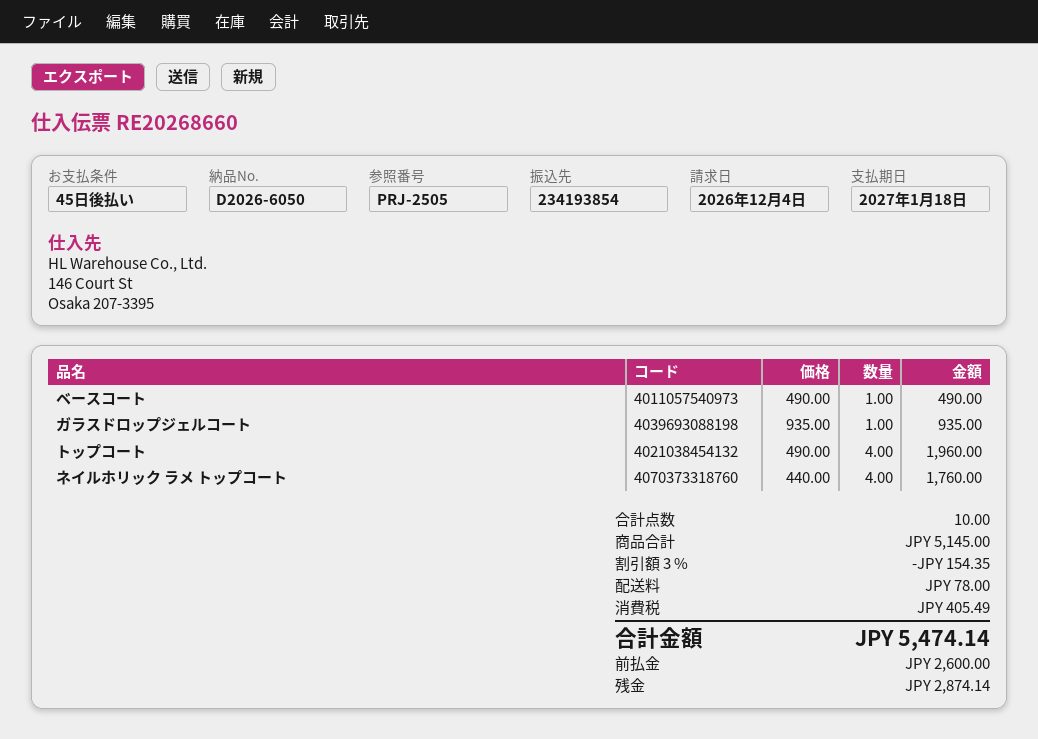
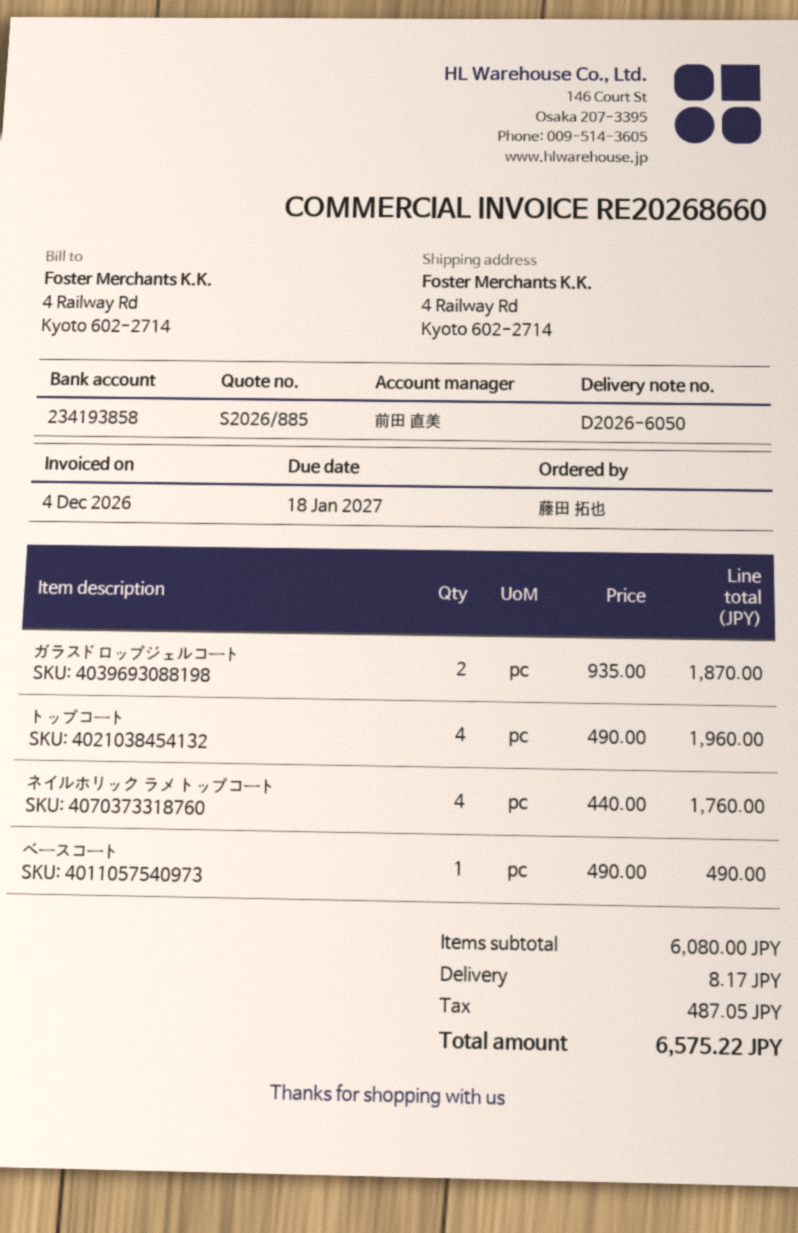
bank account: 234193854 -> 234193858
ガラスドロップジェルコート: 1 x 935.00 = 935.00 -> 2 x 935.00 = 1870.00
subtotal: 5145.00 -> 6080.00
discount: 3% = 154.35 -> none
shipping: 78.00 -> 8.17
tax: 405.49 -> 487.05
total: 5474.14 -> 6575.22

